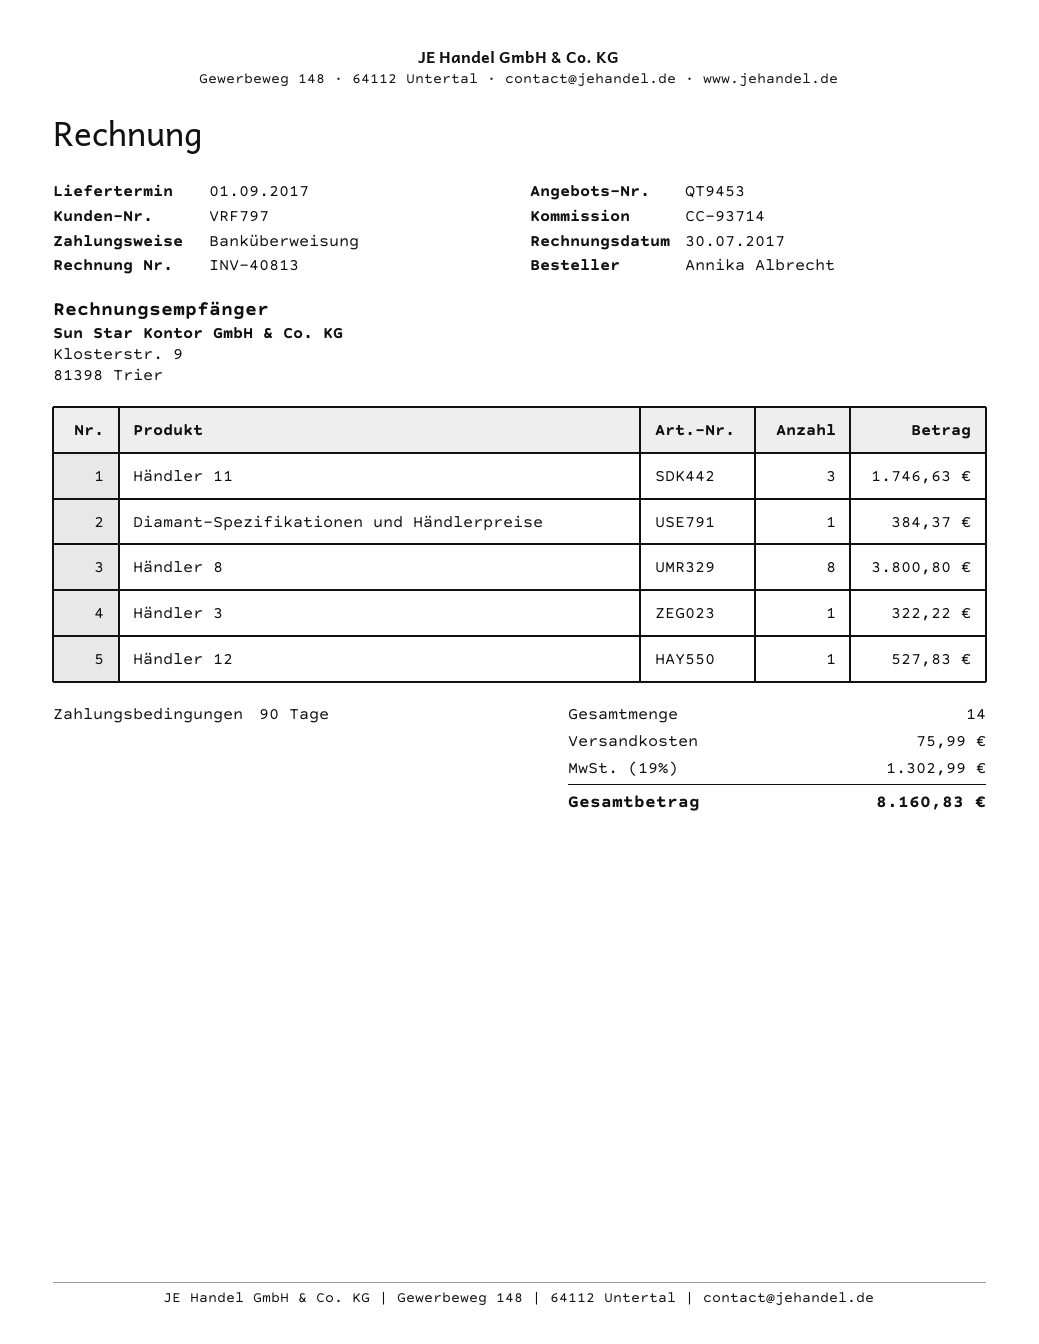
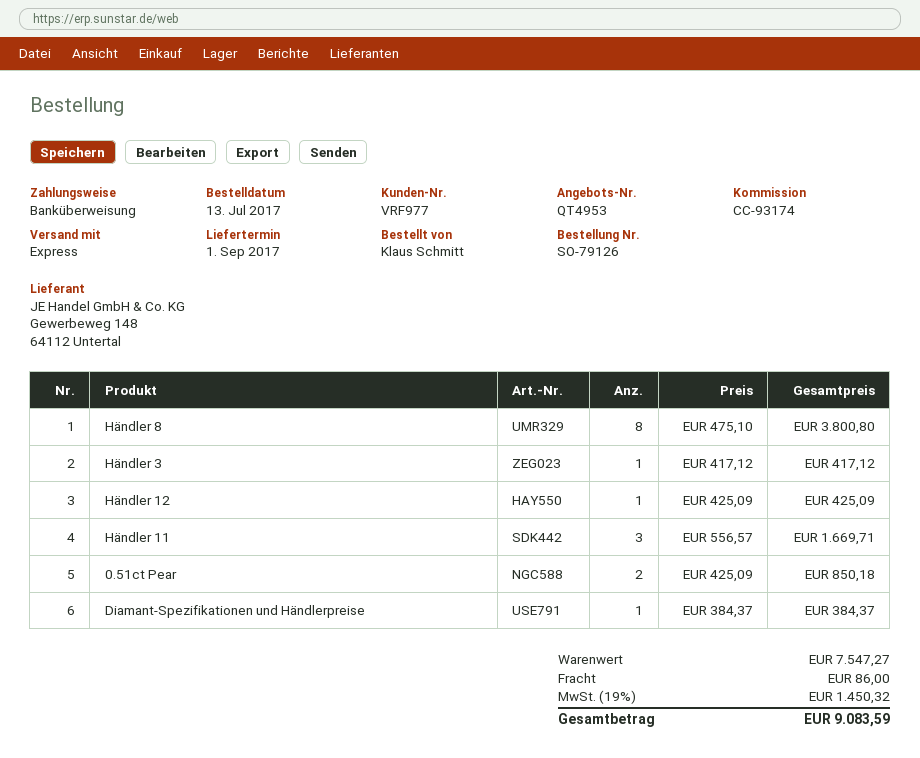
quote number: QT9453 -> QT4953
customer number: VRF797 -> VRF977
reference: CC-93714 -> CC-93174
ordered by: Annika Albrecht -> Klaus Schmitt
Händler 11: 3 for 1746.63 -> 3 for 1669.71
Händler 3: 1 for 322.22 -> 1 for 417.12
Händler 12: 1 for 527.83 -> 1 for 425.09
0.51ct Pear: none -> 2 for 850.18
shipping: 75.99 -> 86.00
tax: 19% = 1302.99 -> 19% = 1450.32
total: 8160.83 -> 9083.59

